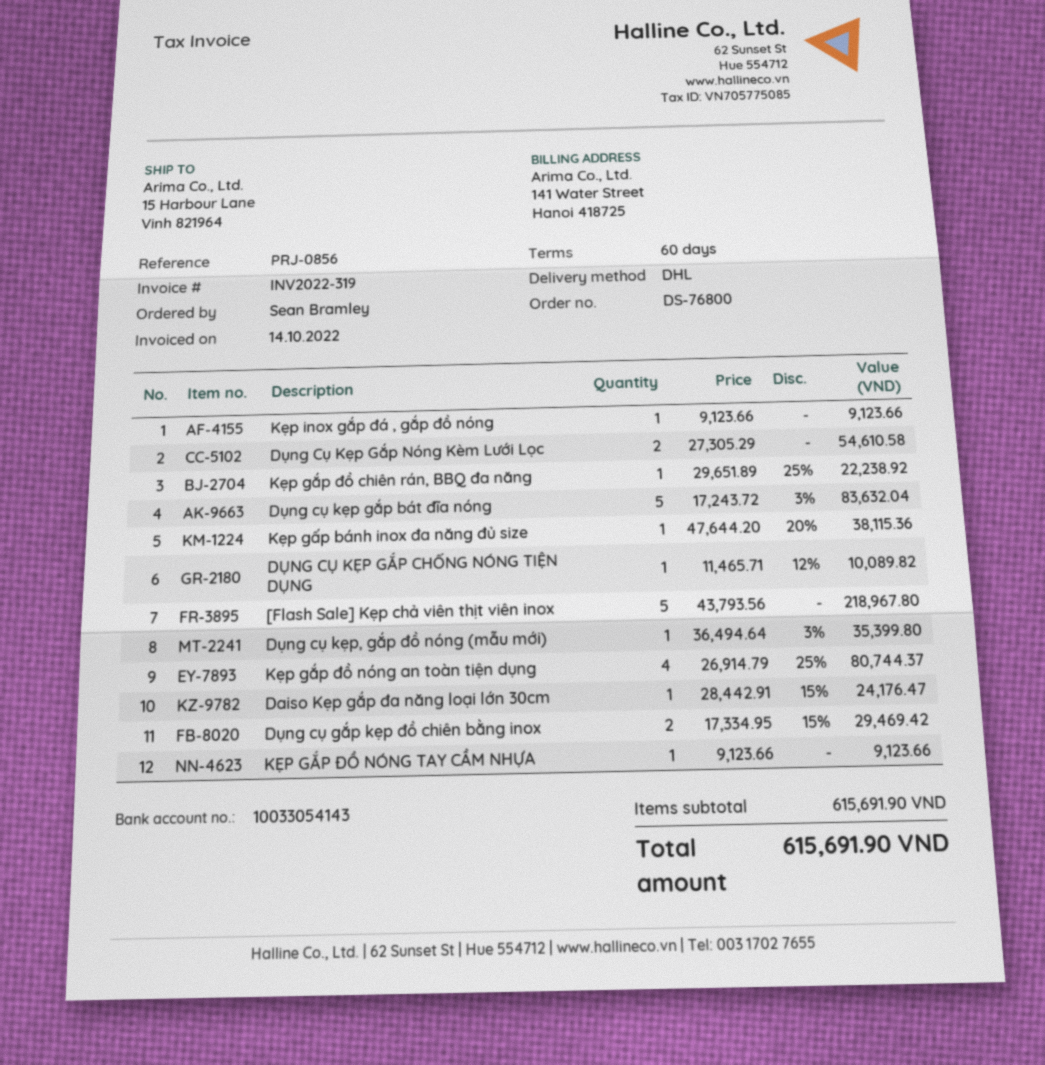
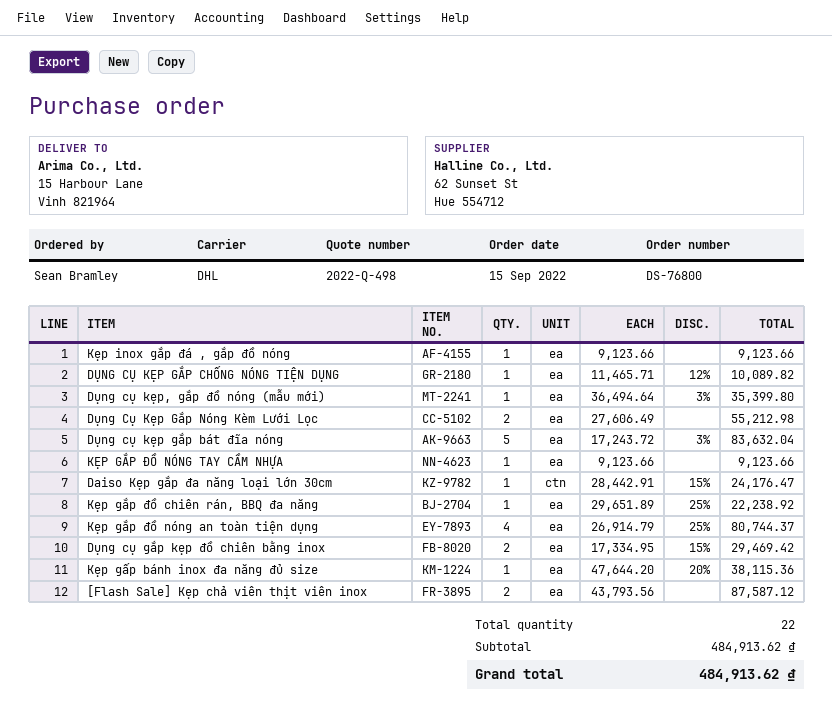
Dụng Cụ Kẹp Gắp Nóng Kèm Lưới Lọc: 2 x 27305.29 = 54610.58 -> 2 x 27606.49 = 55212.98
[Flash Sale] Kẹp chả viên thịt viên inox: 5 x 43793.56 = 218967.80 -> 2 x 43793.56 = 87587.12
subtotal: 615691.90 -> 484913.62
total: 615691.90 -> 484913.62

